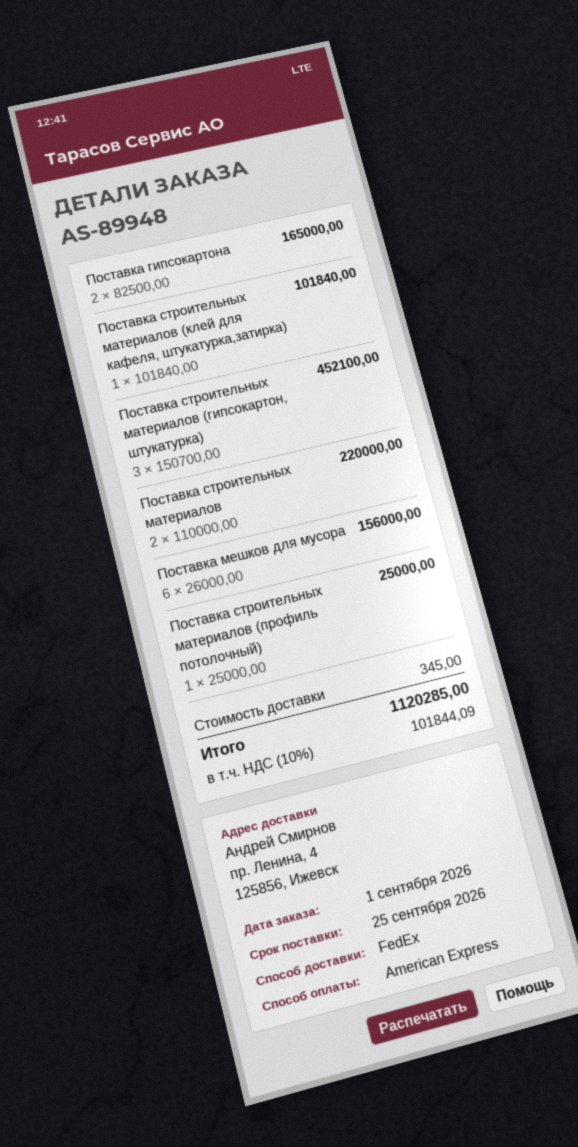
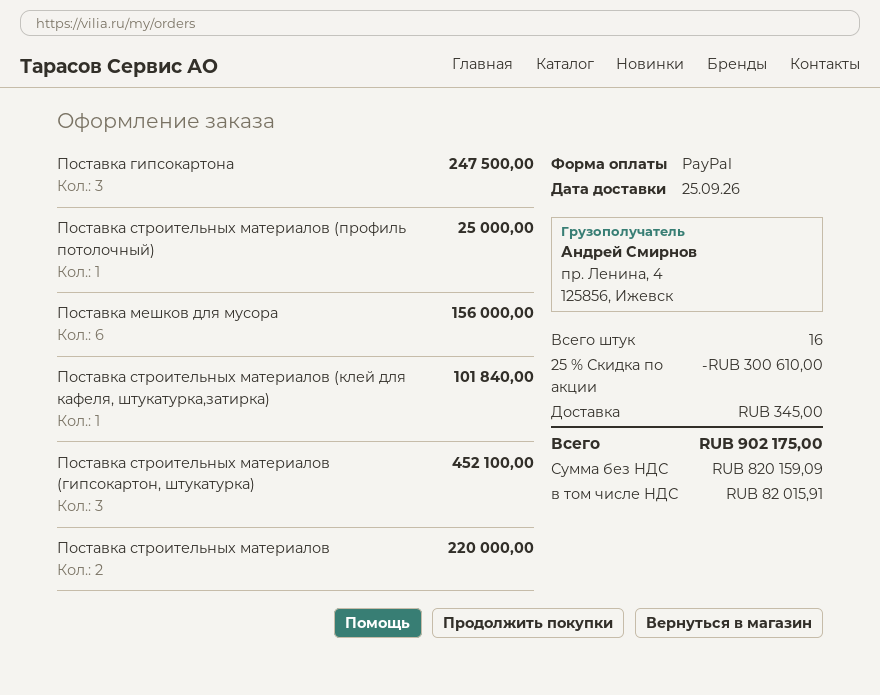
payment method: American Express -> PayPal
Поставка гипсокартона: 2 for 165000.00 -> 3 for 247500.00
discount: none -> 25% = 300610.00
tax: 101844.09 -> 82015.91
total: 1120285.00 -> 902175.00

